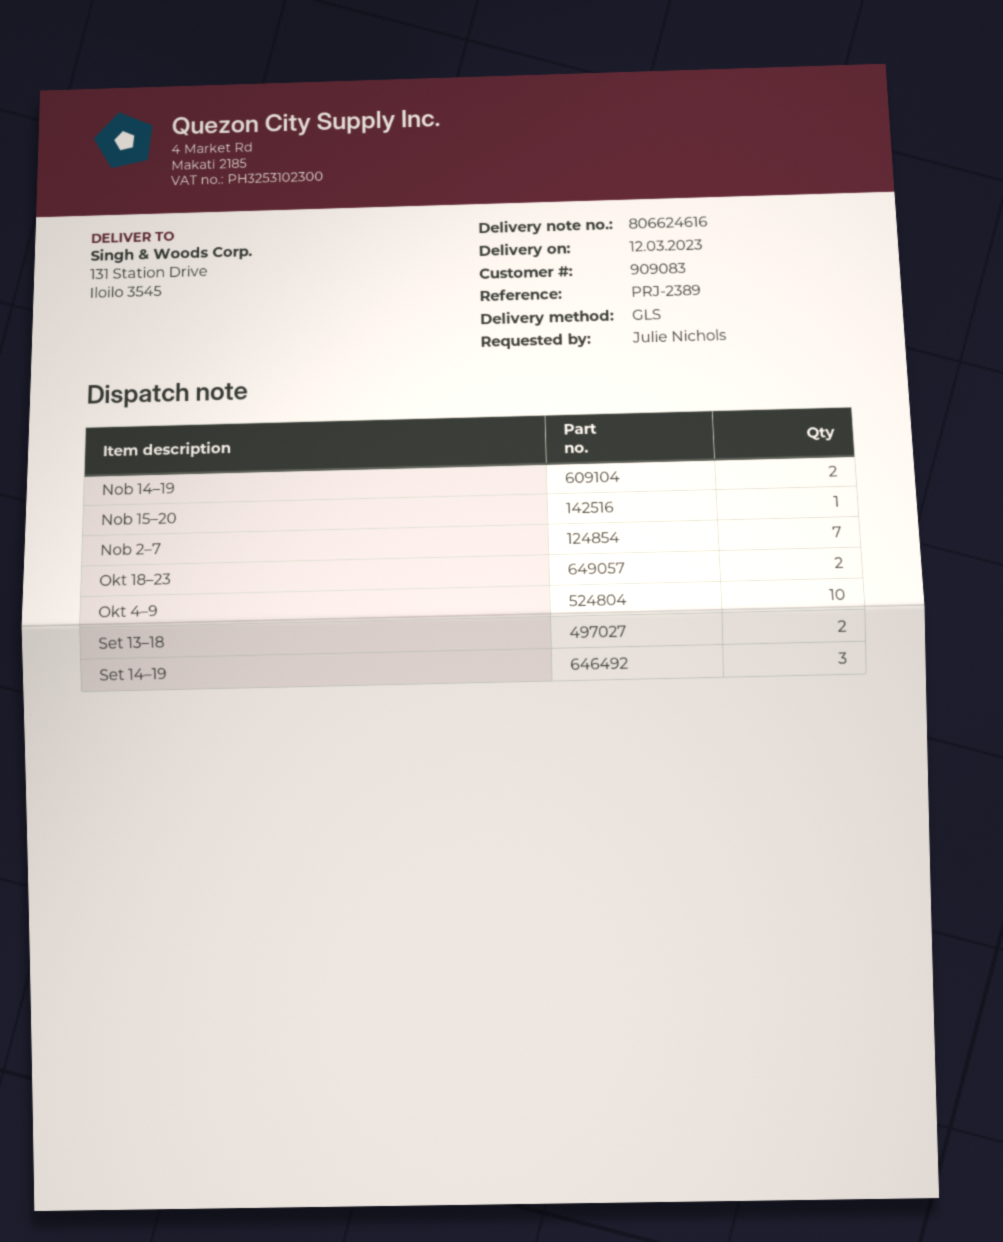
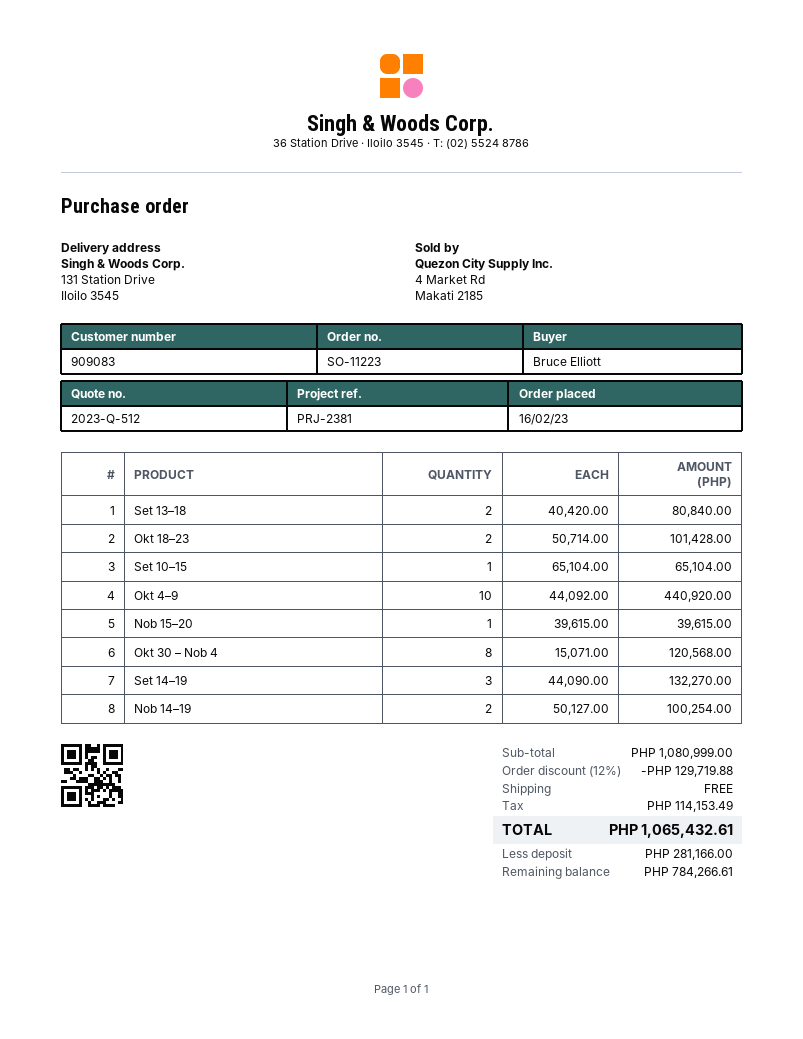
reference: PRJ-2389 -> PRJ-2381
ordered by: Julie Nichols -> Bruce Elliott
Nob 2–7: 7 -> none
Set 10–15: none -> 1
Okt 30 – Nob 4: none -> 8

